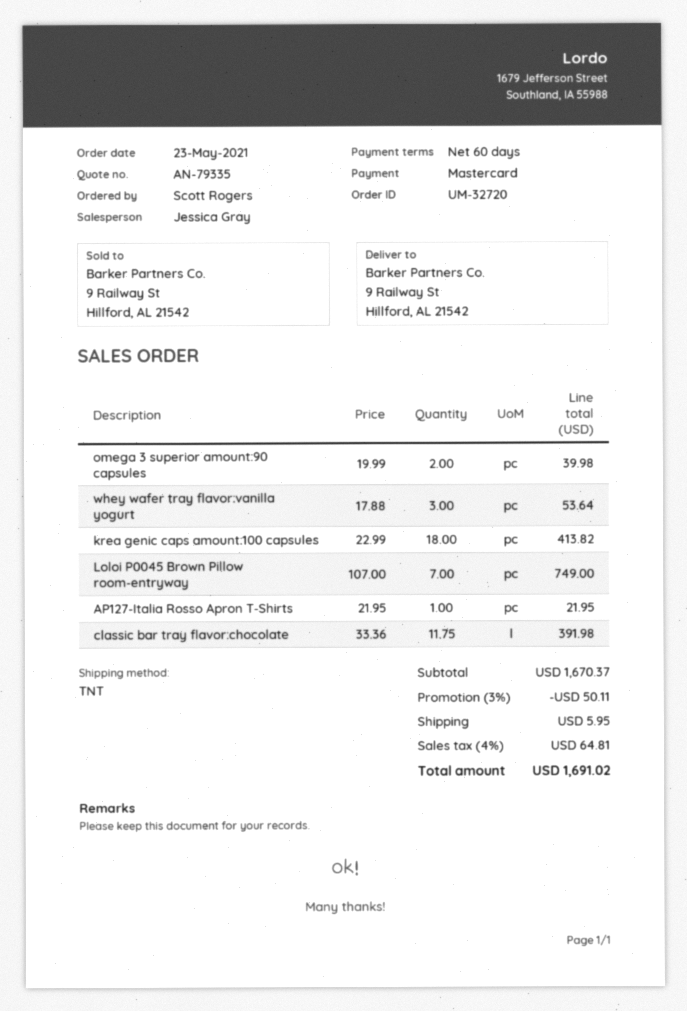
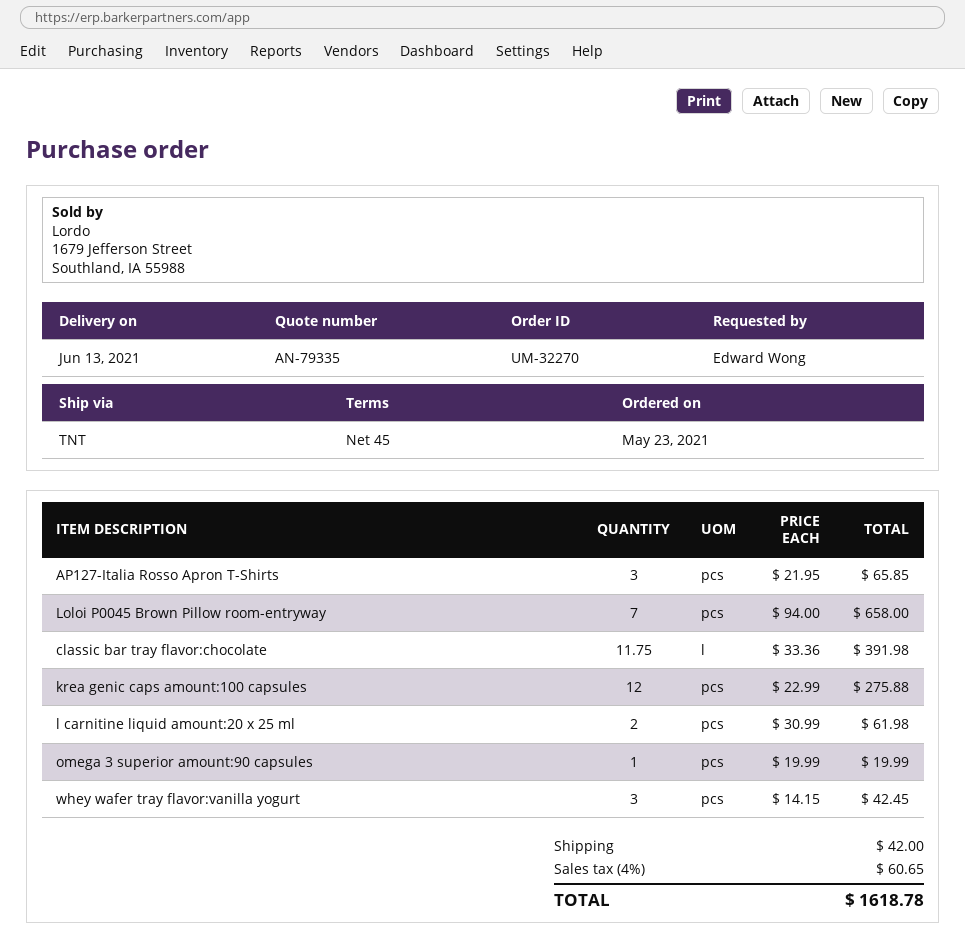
order number: UM-32720 -> UM-32270
payment terms: 60 days -> 45 days
ordered by: Scott Rogers -> Edward Wong
omega 3 superior amount:90 capsules: 2 x 19.99 = 39.98 -> 1 x 19.99 = 19.99
whey wafer tray flavor:vanilla yogurt: 3 x 17.88 = 53.64 -> 3 x 14.15 = 42.45
krea genic caps amount:100 capsules: 18 x 22.99 = 413.82 -> 12 x 22.99 = 275.88
Loloi P0045 Brown Pillow room-entryway: 7 x 107.00 = 749.00 -> 7 x 94.00 = 658.00
AP127-Italia Rosso Apron T-Shirts: 1 x 21.95 = 21.95 -> 3 x 21.95 = 65.85
l carnitine liquid amount:20 x 25 ml: none -> 2 x 30.99 = 61.98
discount: 3% = 50.11 -> none
shipping: 5.95 -> 42.00
tax: 4% = 64.81 -> 4% = 60.65
total: 1691.02 -> 1618.78

